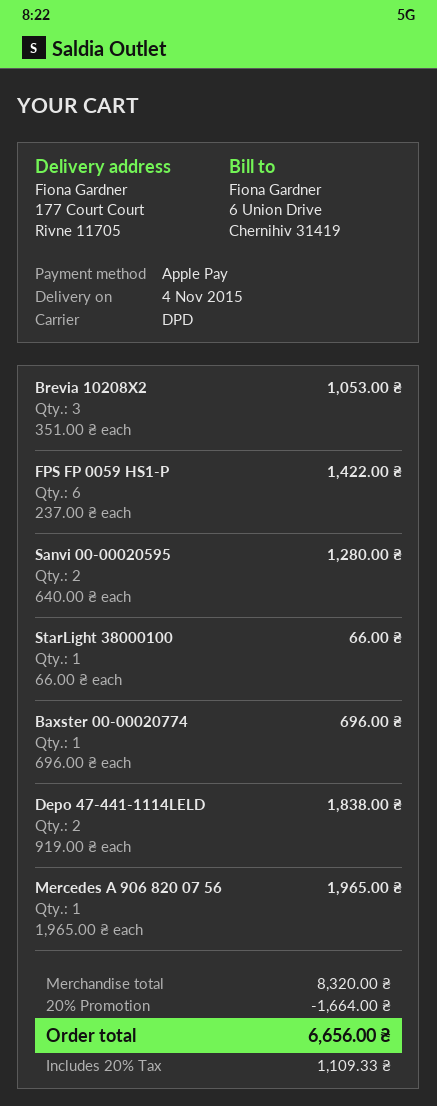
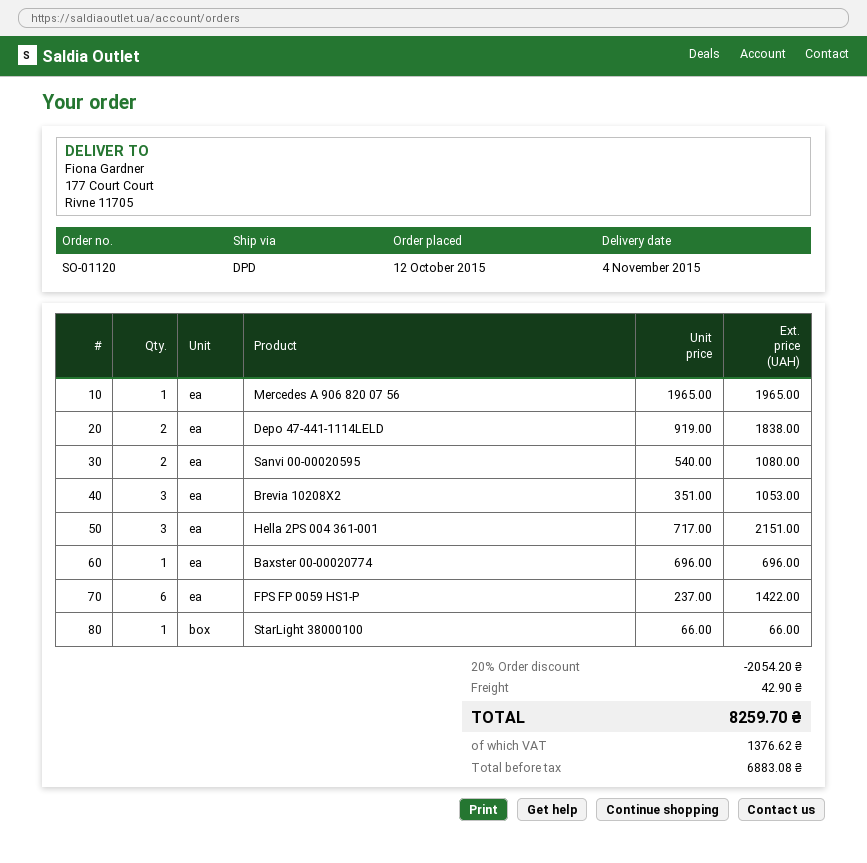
Sanvi 00-00020595: 2 x 640.00 = 1280.00 -> 2 x 540.00 = 1080.00
Hella 2PS 004 361-001: none -> 3 x 717.00 = 2151.00
discount: 20% = 1664.00 -> 20% = 2054.20
shipping: none -> 42.90
tax: 1109.33 -> 1376.62
total: 6656.00 -> 8259.70

